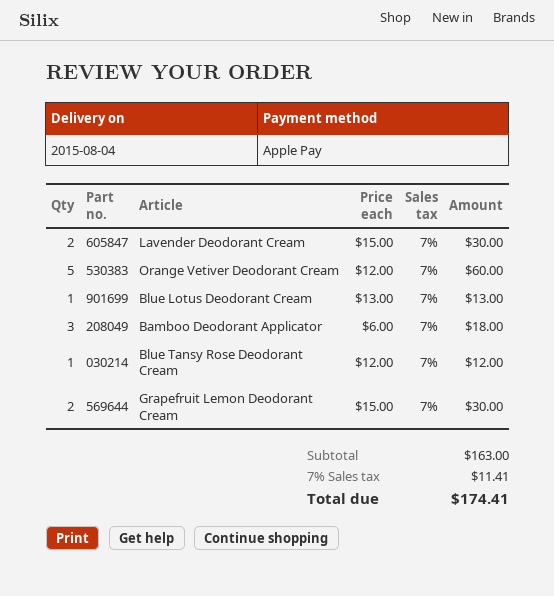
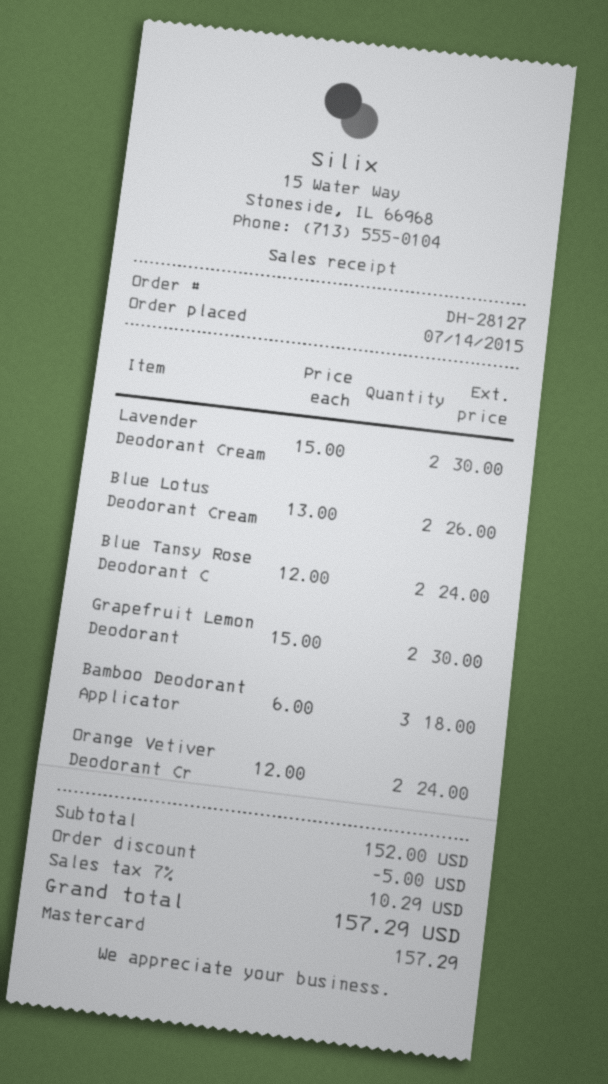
payment method: Apple Pay -> Mastercard
Orange Vetiver Deodorant Cream: 5 x 12.00 = 60.00 -> 2 x 12.00 = 24.00
Blue Lotus Deodorant Cream: 1 x 13.00 = 13.00 -> 2 x 13.00 = 26.00
Blue Tansy Rose Deodorant Cream: 1 x 12.00 = 12.00 -> 2 x 12.00 = 24.00
subtotal: 163.00 -> 152.00
discount: none -> 5.00
tax: 7% = 11.41 -> 7% = 10.29
total: 174.41 -> 157.29

